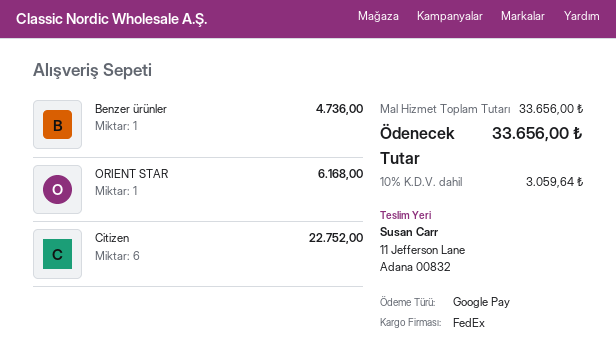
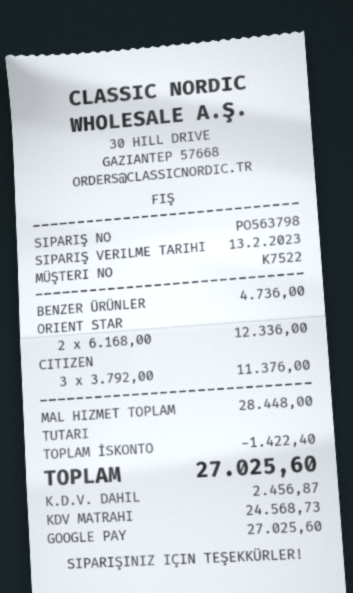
ORIENT STAR: 1 for 6168.00 -> 2 for 12336.00
Citizen: 6 for 22752.00 -> 3 for 11376.00
subtotal: 33656.00 -> 28448.00
discount: none -> 1422.40
tax: 3059.64 -> 2456.87
total: 33656.00 -> 27025.60

